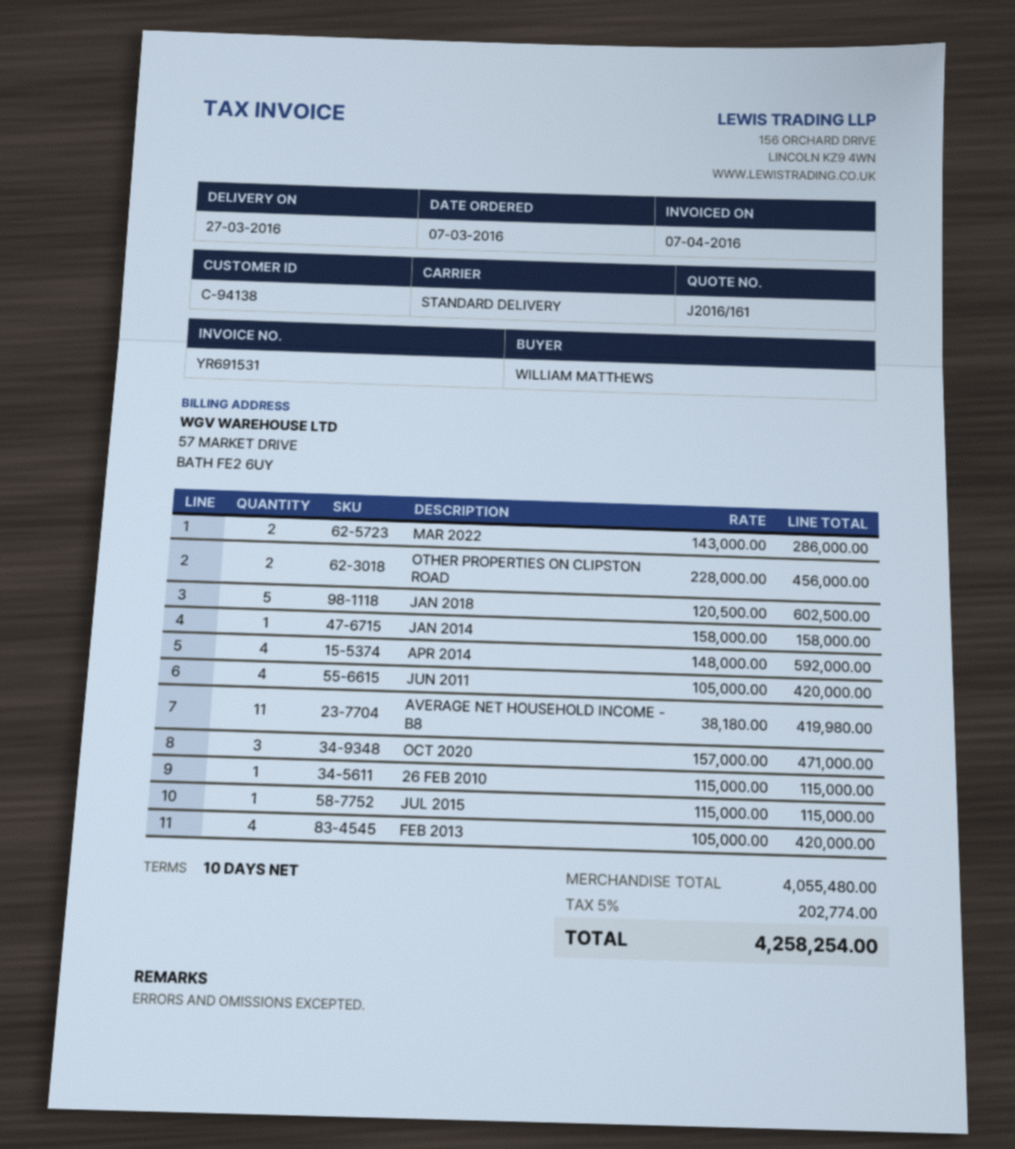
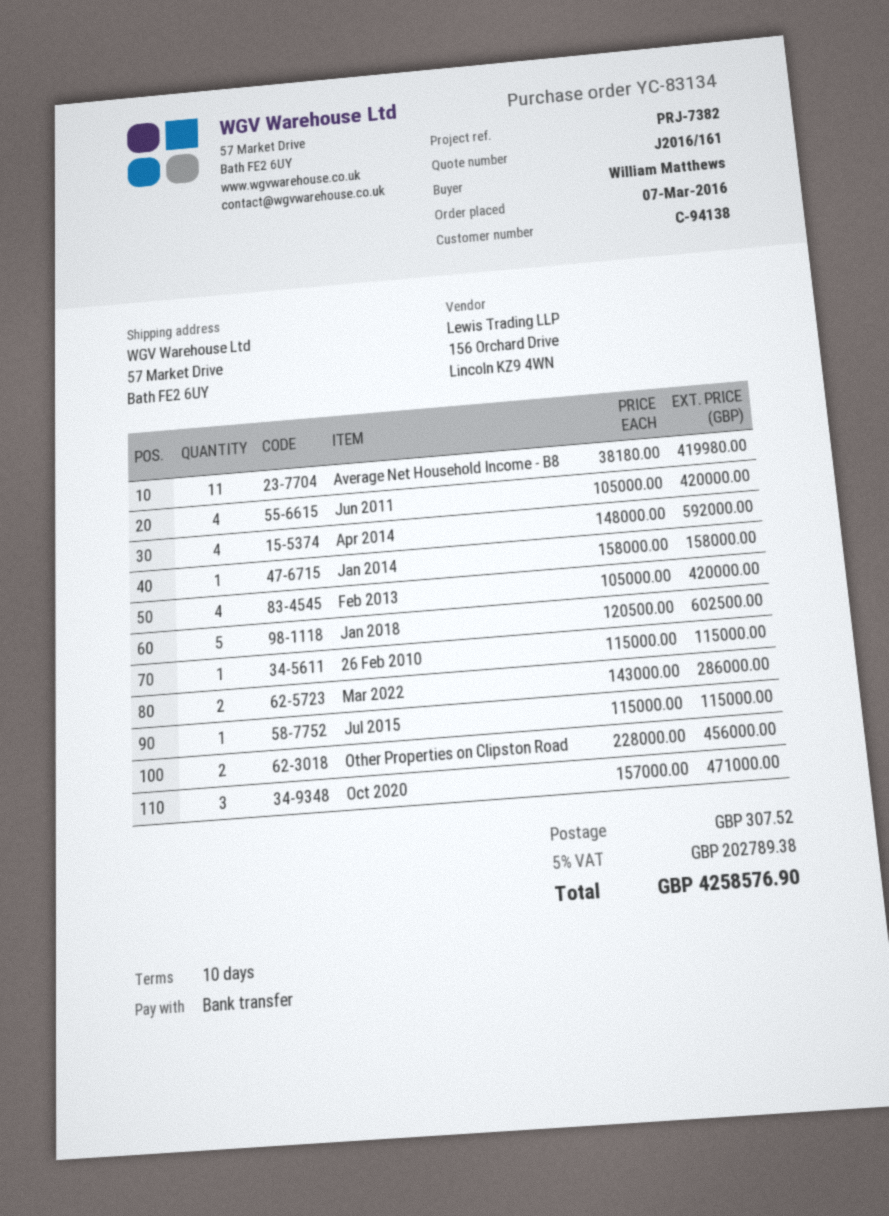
shipping: none -> 307.52
tax: 5% = 202774.00 -> 5% = 202789.38
total: 4258254.00 -> 4258576.90

